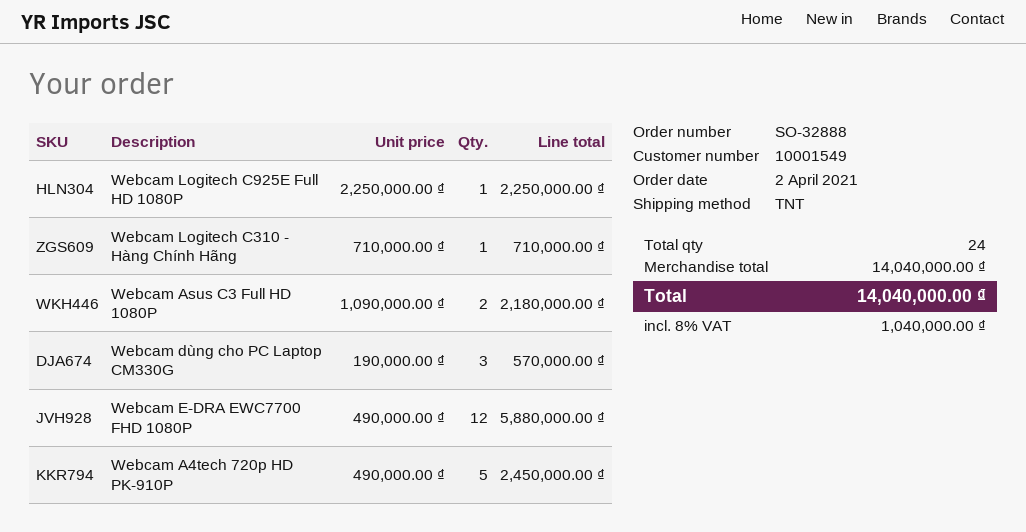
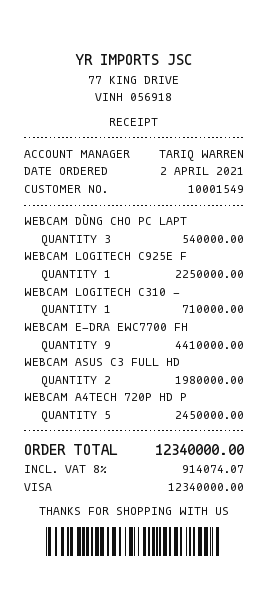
Webcam Asus C3 Full HD 1080P: 2 for 2180000.00 -> 2 for 1980000.00
Webcam dùng cho PC Laptop CM330G: 3 for 570000.00 -> 3 for 540000.00
Webcam E-DRA EWC7700 FHD 1080P: 12 for 5880000.00 -> 9 for 4410000.00
tax: 8% = 1040000.00 -> 8% = 914074.07
total: 14040000.00 -> 12340000.00

